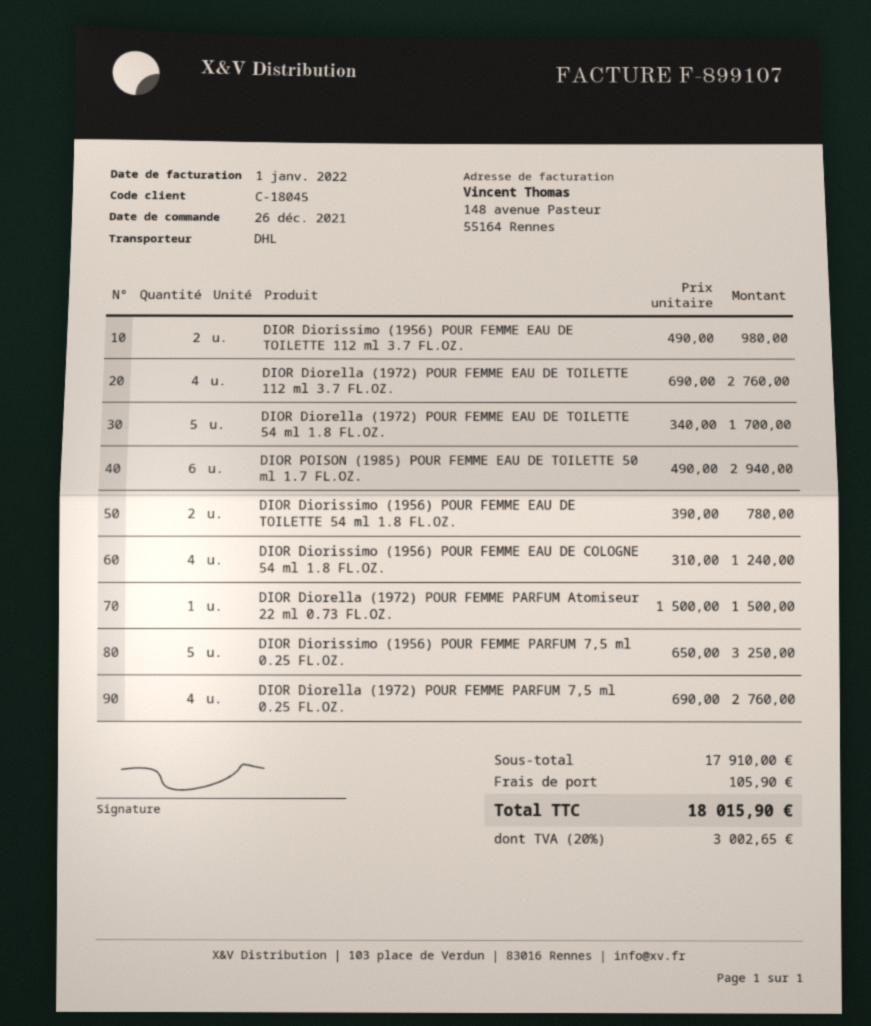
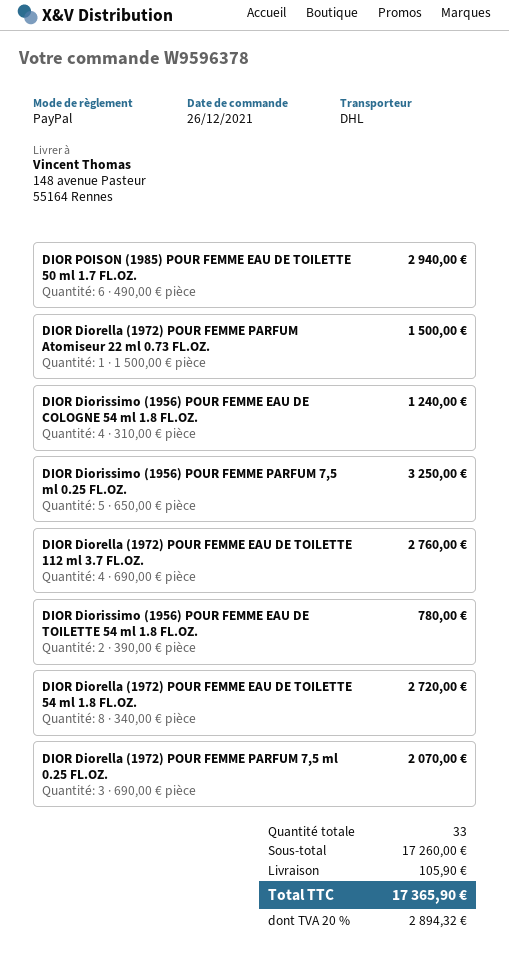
DIOR Diorissimo (1956) POUR FEMME EAU DE TOILETTE 112 ml 3.7 FL.OZ.: 2 x 490.00 = 980.00 -> none
DIOR Diorella (1972) POUR FEMME EAU DE TOILETTE 54 ml 1.8 FL.OZ.: 5 x 340.00 = 1700.00 -> 8 x 340.00 = 2720.00
DIOR Diorella (1972) POUR FEMME PARFUM 7,5 ml 0.25 FL.OZ.: 4 x 690.00 = 2760.00 -> 3 x 690.00 = 2070.00
subtotal: 17910.00 -> 17260.00
tax: 20% = 3002.65 -> 20% = 2894.32
total: 18015.90 -> 17365.90

